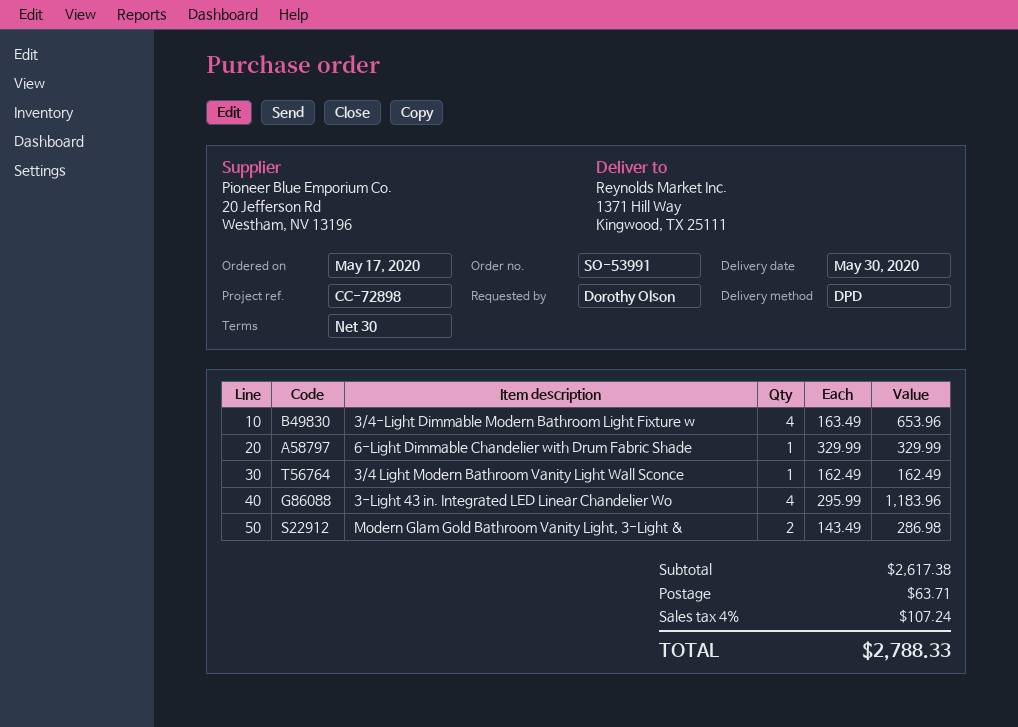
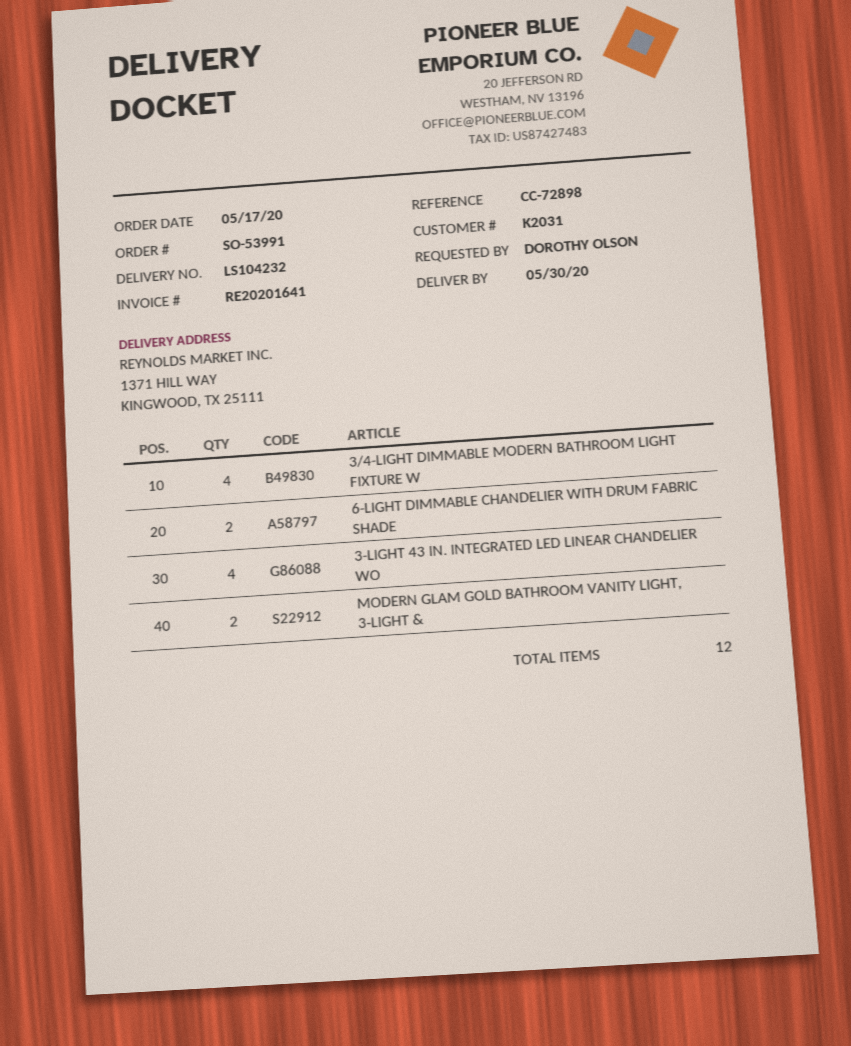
6-Light Dimmable Chandelier with Drum Fabric Shade: 1 -> 2
3/4 Light Modern Bathroom Vanity Light Wall Sconce: 1 -> none

